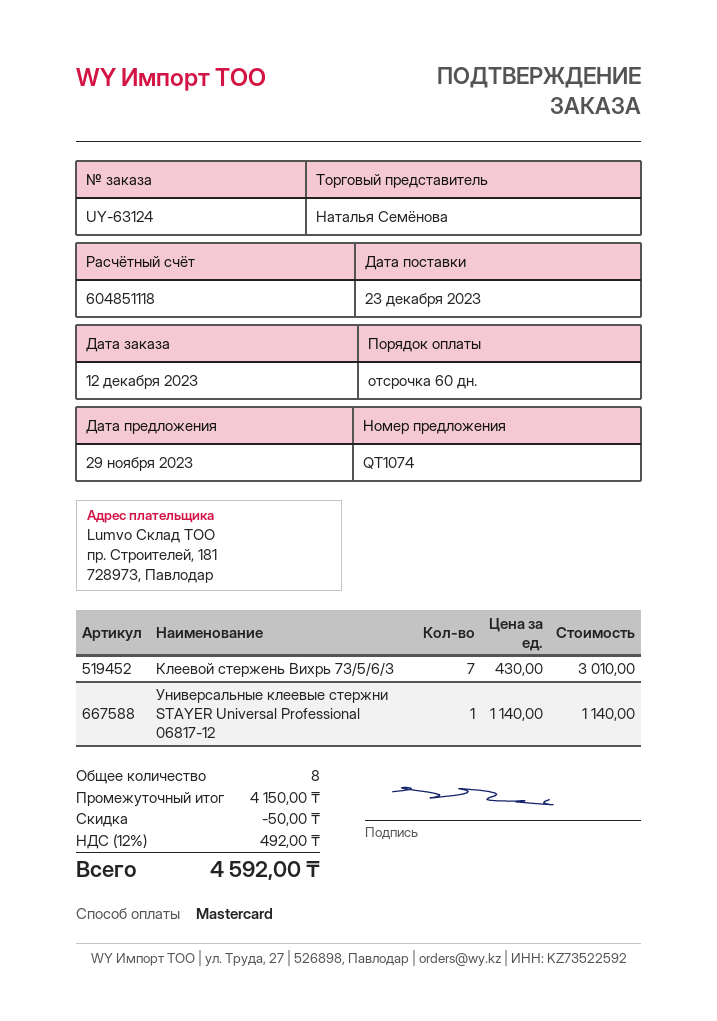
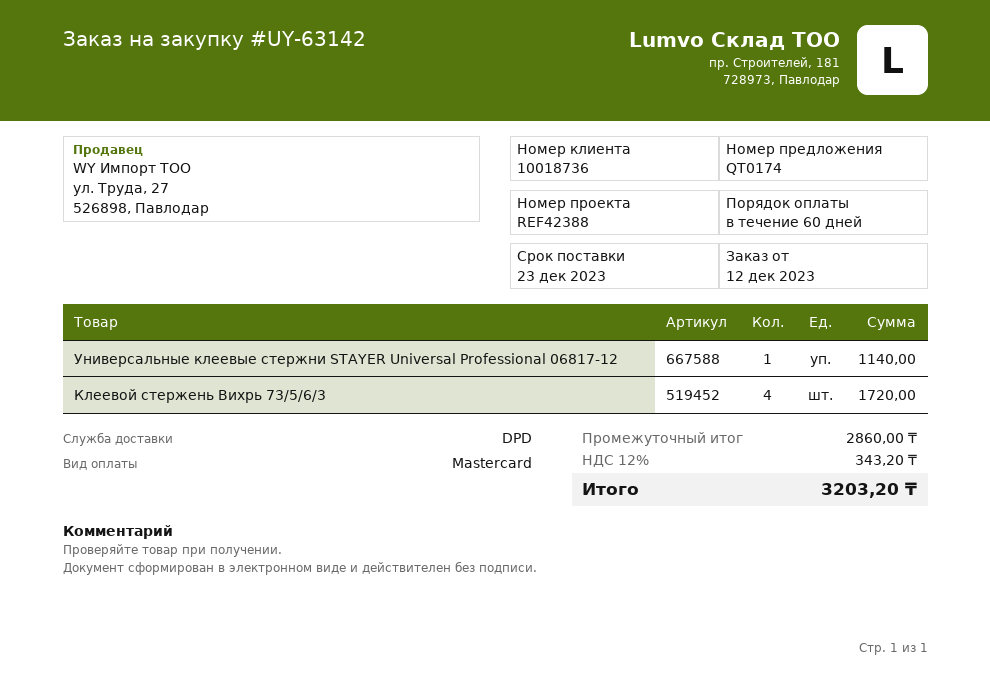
quote number: QT1074 -> QT0174
order number: UY-63124 -> UY-63142
Клеевой стержень Вихрь 73/5/6/3: 7 for 3010.00 -> 4 for 1720.00
subtotal: 4150.00 -> 2860.00
discount: 50.00 -> none
tax: 12% = 492.00 -> 12% = 343.20
total: 4592.00 -> 3203.20

